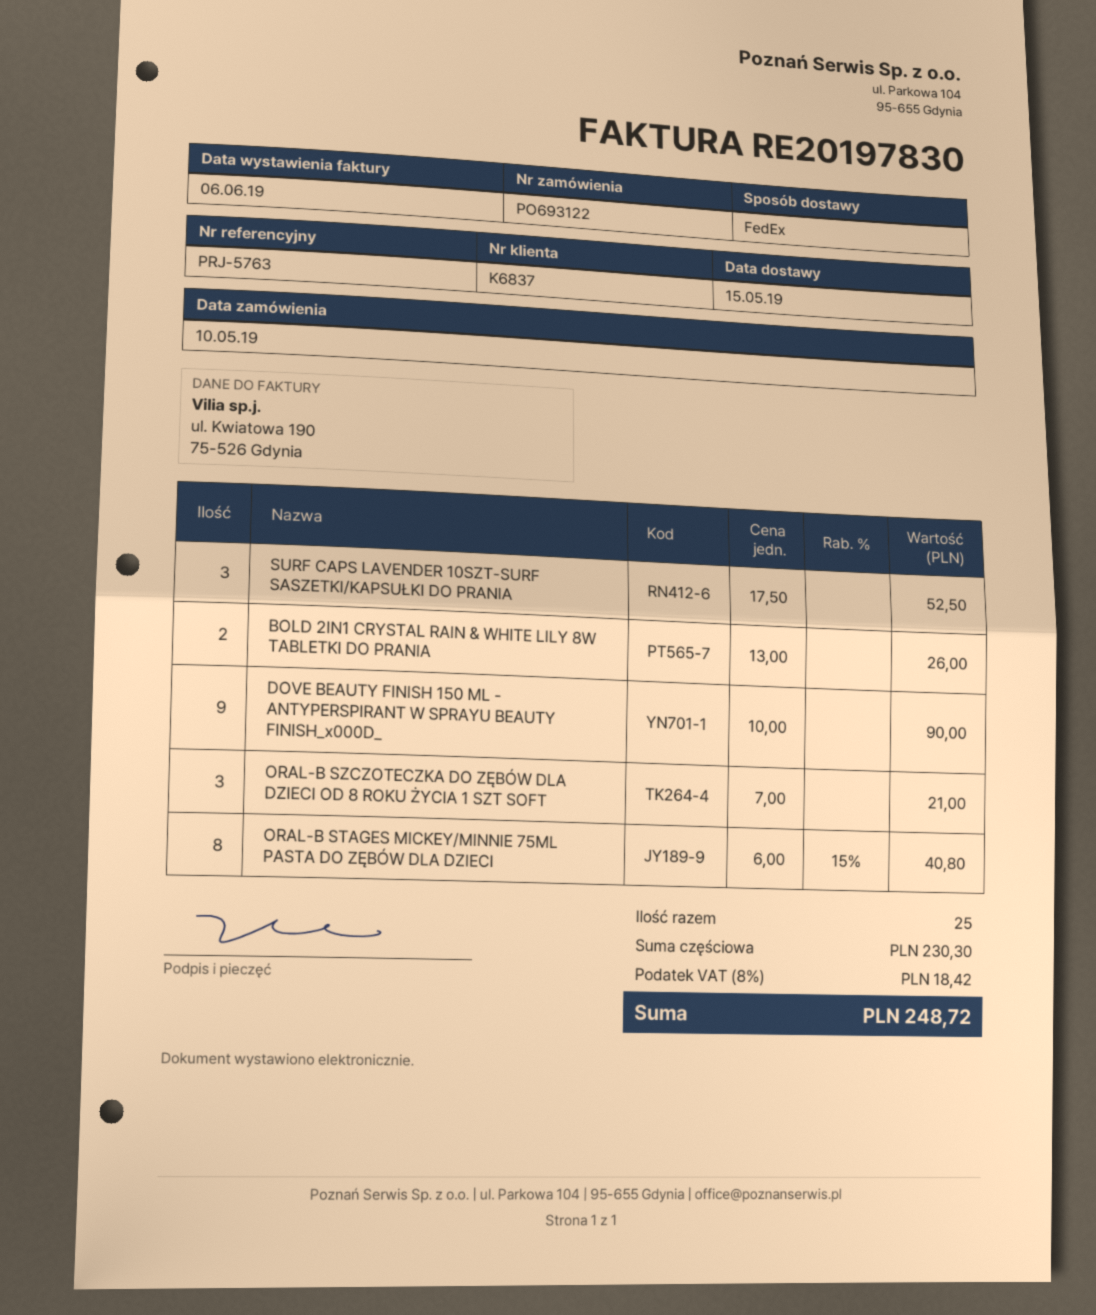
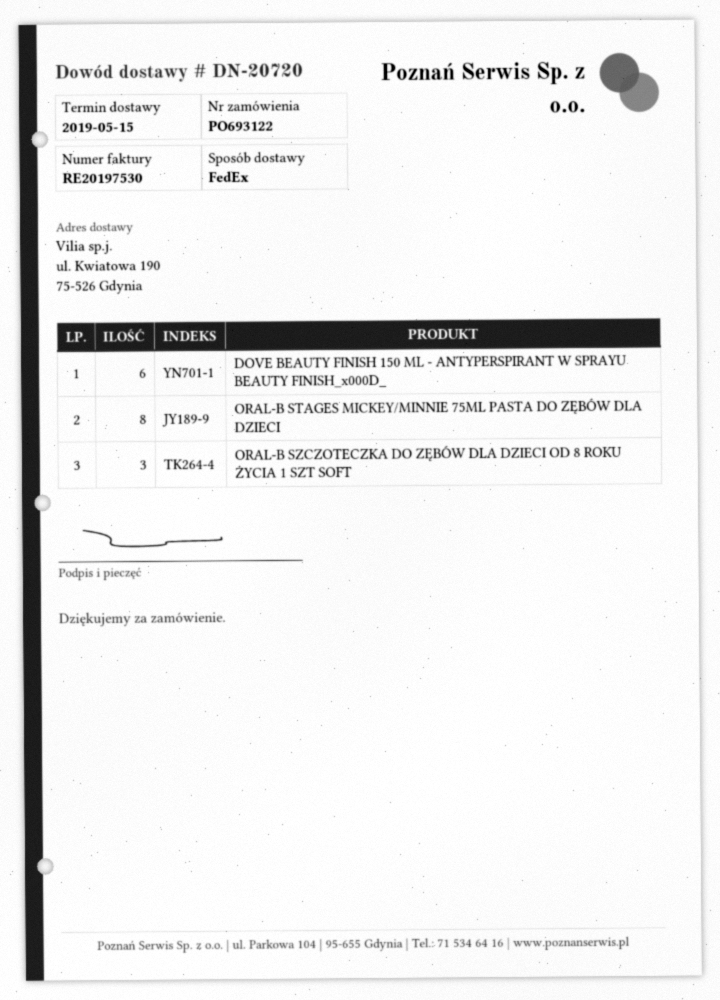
invoice number: RE20197830 -> RE20197530
SURF CAPS LAVENDER 10SZT-SURF SASZETKI/KAPSUŁKI DO PRANIA: 3 -> none
BOLD 2IN1 CRYSTAL RAIN & WHITE LILY 8W TABLETKI DO PRANIA: 2 -> none
DOVE BEAUTY FINISH 150 ML - ANTYPERSPIRANT W SPRAYU BEAUTY FINISH_x000D_: 9 -> 6

